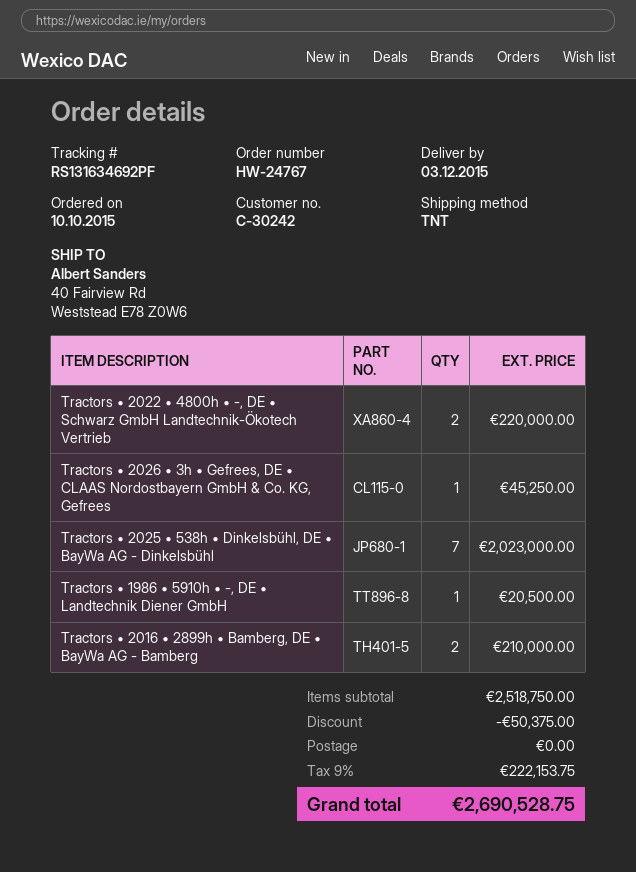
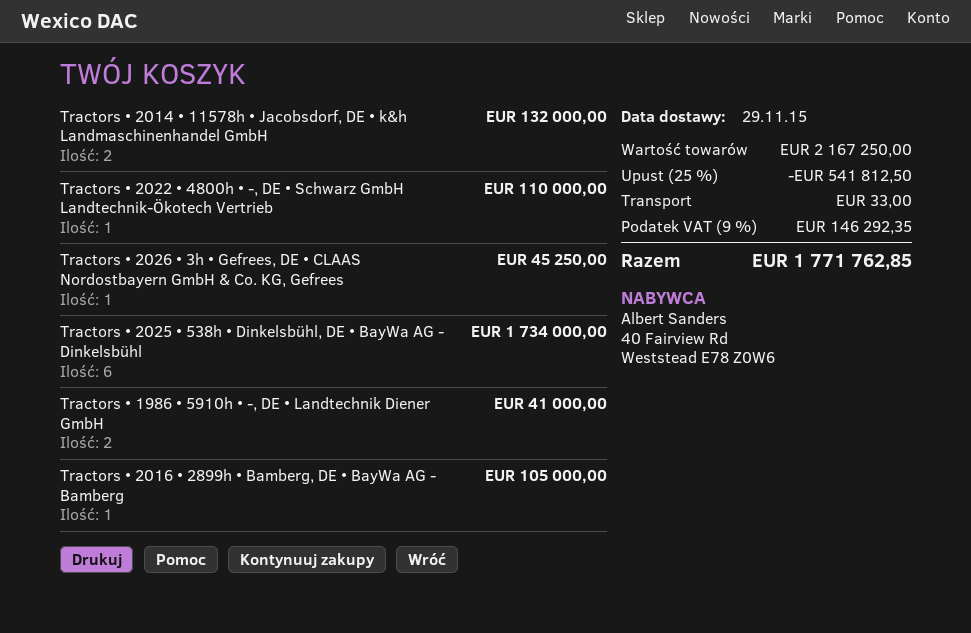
delivery date: 2015-12-03 -> 2015-11-29
Tractors • 2022 • 4800h • -, DE • Schwarz GmbH Landtechnik-Ökotech Vertrieb: 2 for 220000.00 -> 1 for 110000.00
Tractors • 2025 • 538h • Dinkelsbühl, DE • BayWa AG - Dinkelsbühl: 7 for 2023000.00 -> 6 for 1734000.00
Tractors • 1986 • 5910h • -, DE • Landtechnik Diener GmbH: 1 for 20500.00 -> 2 for 41000.00
Tractors • 2016 • 2899h • Bamberg, DE • BayWa AG - Bamberg: 2 for 210000.00 -> 1 for 105000.00
Tractors • 2014 • 11578h • Jacobsdorf, DE • k&h Landmaschinenhandel GmbH: none -> 2 for 132000.00
subtotal: 2518750.00 -> 2167250.00
discount: 50375.00 -> 541812.50
shipping: 0.00 -> 33.00
tax: 9% = 222153.75 -> 9% = 146292.35
total: 2690528.75 -> 1771762.85

